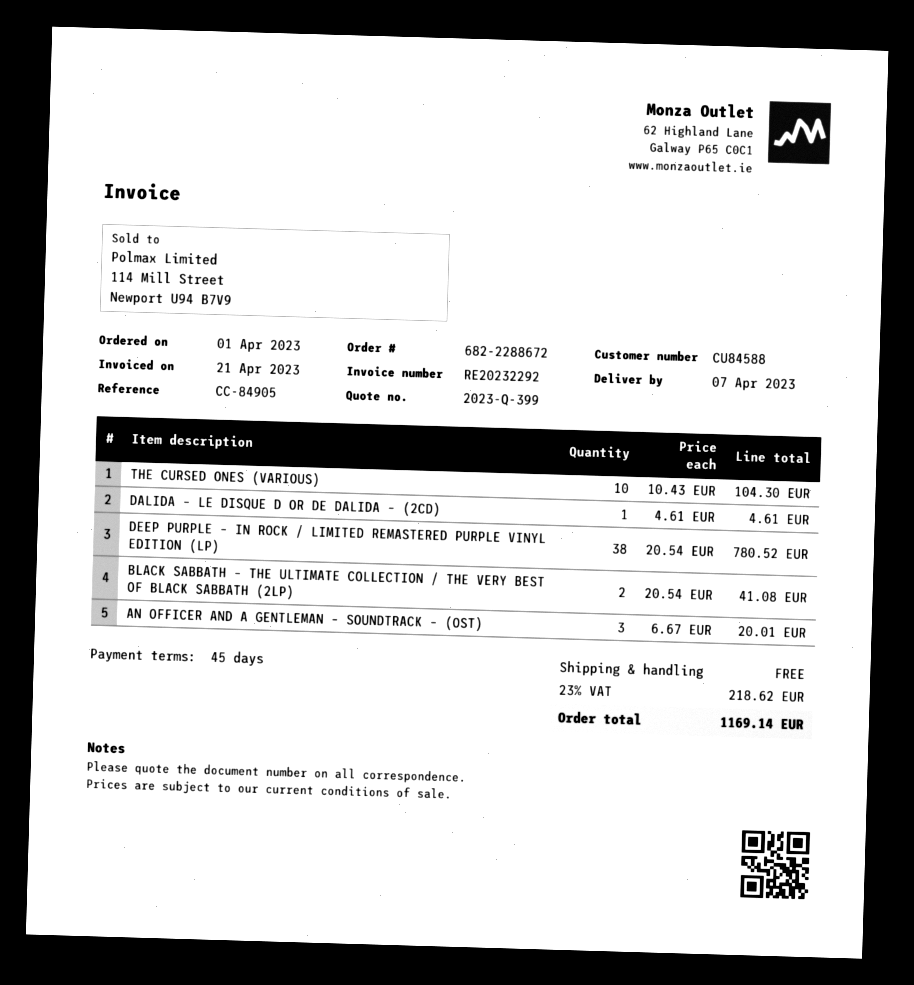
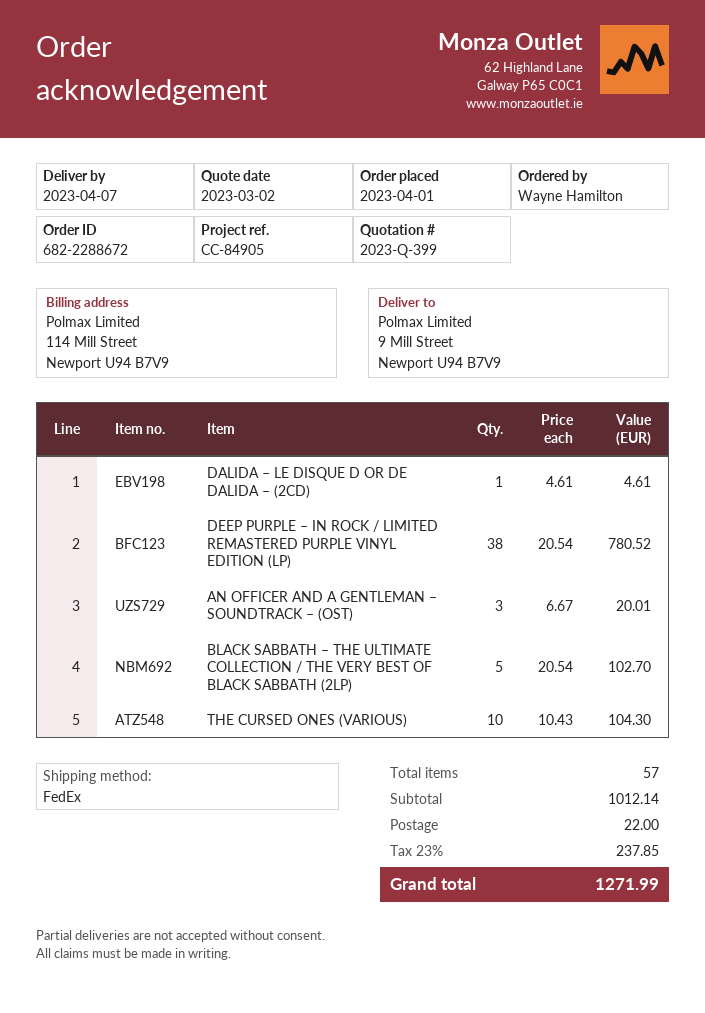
BLACK SABBATH – THE ULTIMATE COLLECTION / THE VERY BEST OF BLACK SABBATH (2LP): 2 x 20.54 = 41.08 -> 5 x 20.54 = 102.70
shipping: 0.00 -> 22.00
tax: 23% = 218.62 -> 23% = 237.85
total: 1169.14 -> 1271.99

